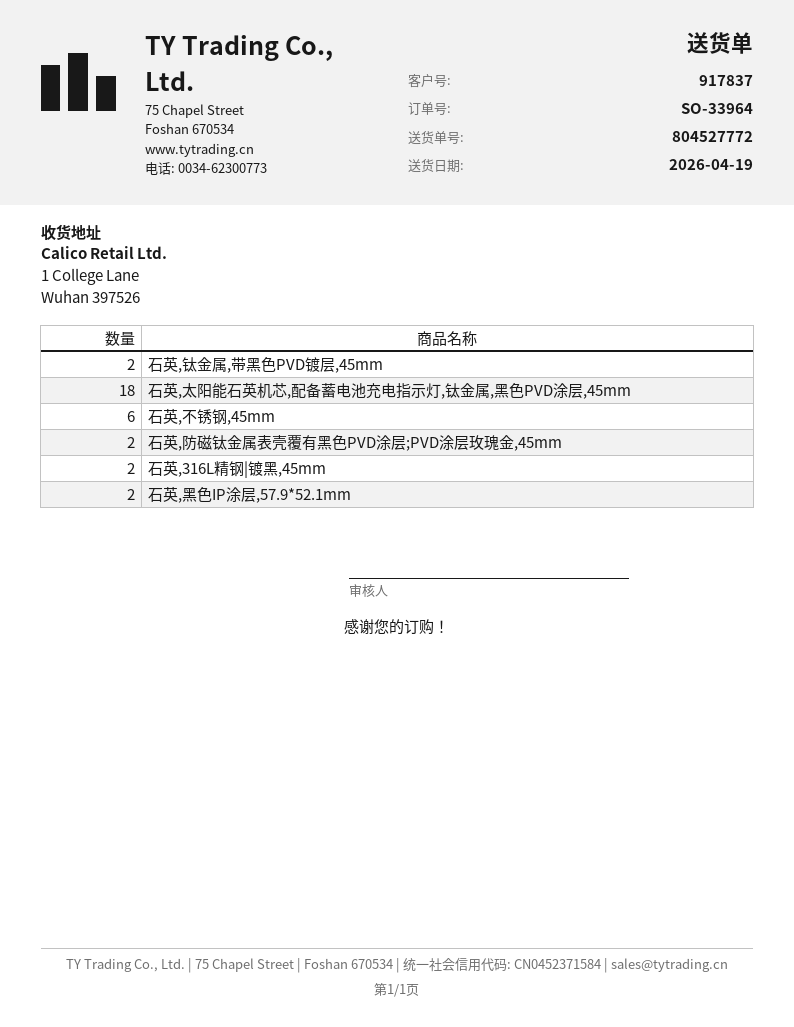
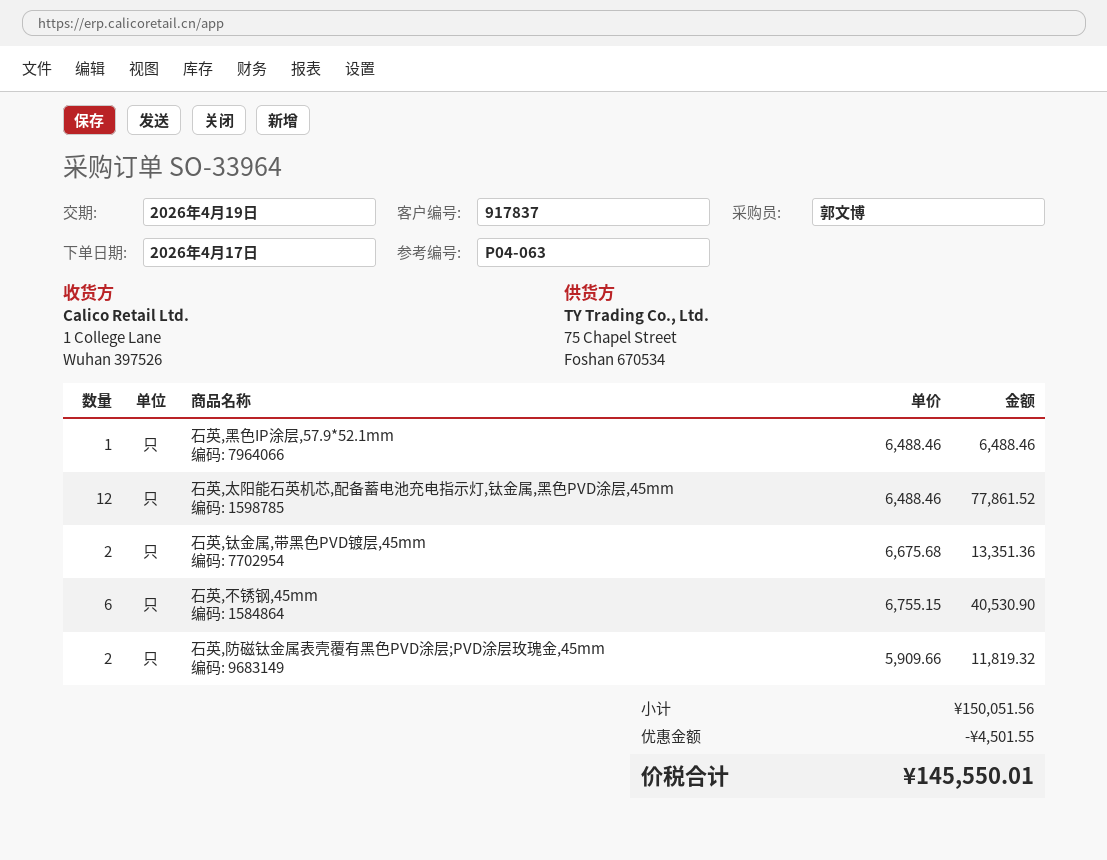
石英,太阳能石英机芯,配备蓄电池充电指示灯,钛金属,黑色PVD涂层,45mm: 18 -> 12
石英,316L精钢|镀黑,45mm: 2 -> none
石英,黑色IP涂层,57.9*52.1mm: 2 -> 1

